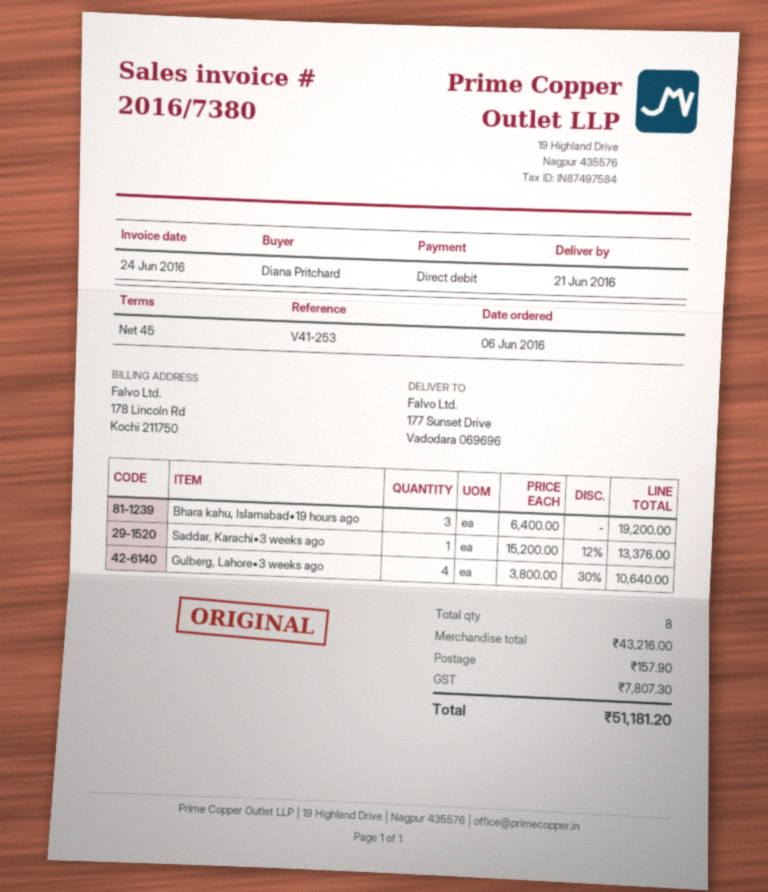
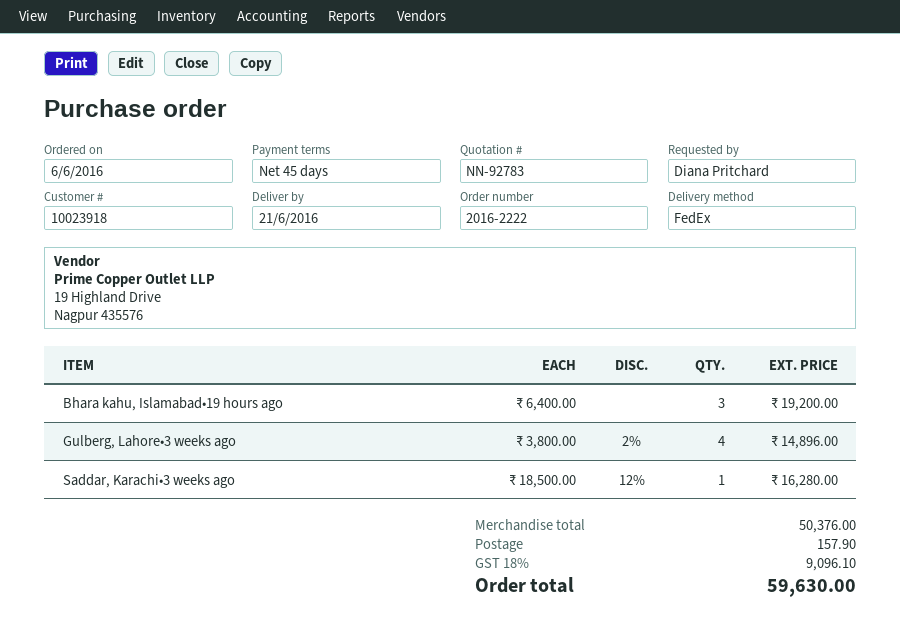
Saddar, Karachi•3 weeks ago: 1 x 15200.00 - 12% = 13376.00 -> 1 x 18500.00 - 12% = 16280.00
Gulberg, Lahore•3 weeks ago: 4 x 3800.00 - 30% = 10640.00 -> 4 x 3800.00 - 2% = 14896.00
subtotal: 43216.00 -> 50376.00
tax: 7807.30 -> 9096.10
total: 51181.20 -> 59630.00

